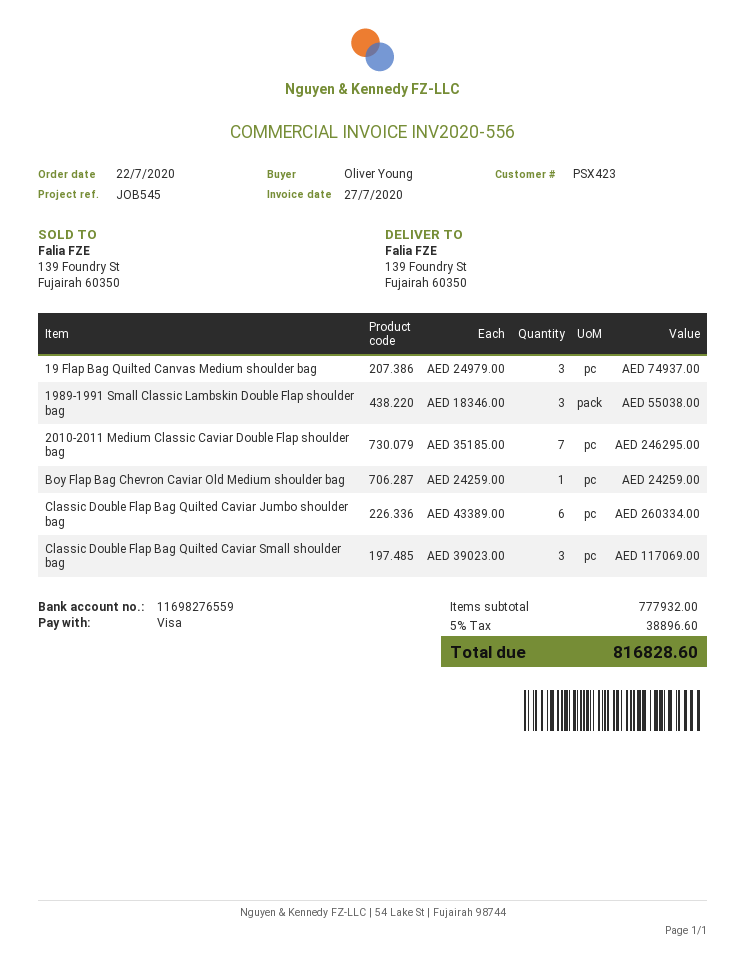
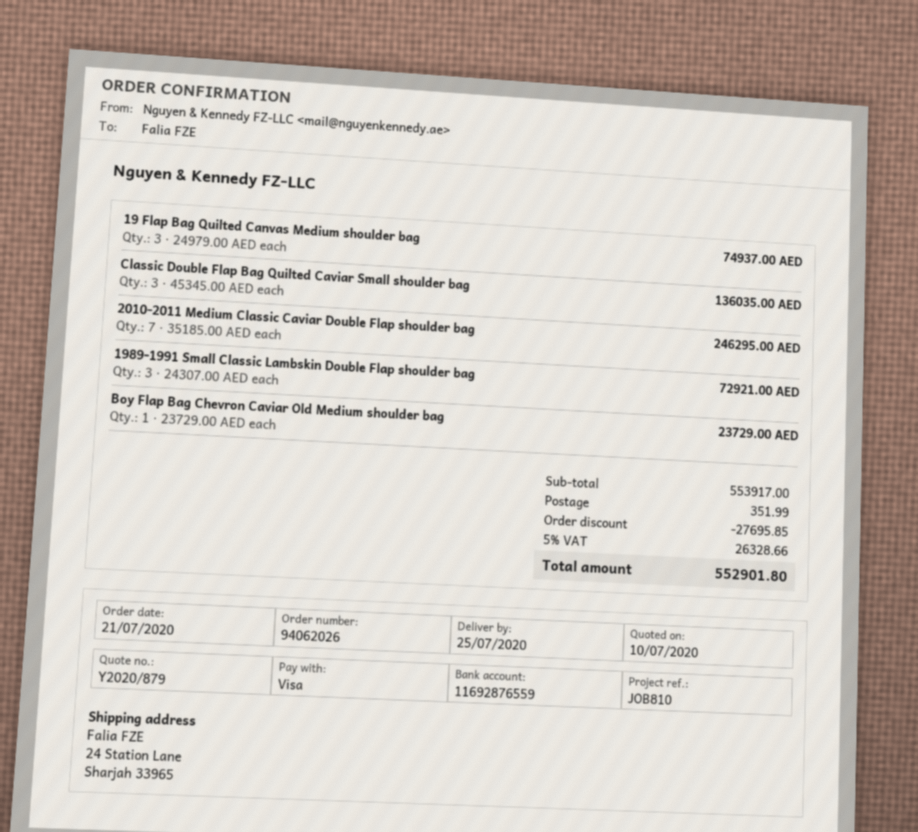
order date: 2020-07-22 -> 2020-07-21
reference: JOB545 -> JOB810
bank account: 11698276559 -> 11692876559
ship to: 139 Foundry St, Fujairah 60350 -> 24 Station Lane, Sharjah 33965
1989-1991 Small Classic Lambskin Double Flap shoulder bag: 3 x 18346.00 = 55038.00 -> 3 x 24307.00 = 72921.00
Boy Flap Bag Chevron Caviar Old Medium shoulder bag: 1 x 24259.00 = 24259.00 -> 1 x 23729.00 = 23729.00
Classic Double Flap Bag Quilted Caviar Jumbo shoulder bag: 6 x 43389.00 = 260334.00 -> none
Classic Double Flap Bag Quilted Caviar Small shoulder bag: 3 x 39023.00 = 117069.00 -> 3 x 45345.00 = 136035.00
subtotal: 777932.00 -> 553917.00
discount: none -> 27695.85
shipping: none -> 351.99
tax: 5% = 38896.60 -> 5% = 26328.66
total: 816828.60 -> 552901.80

